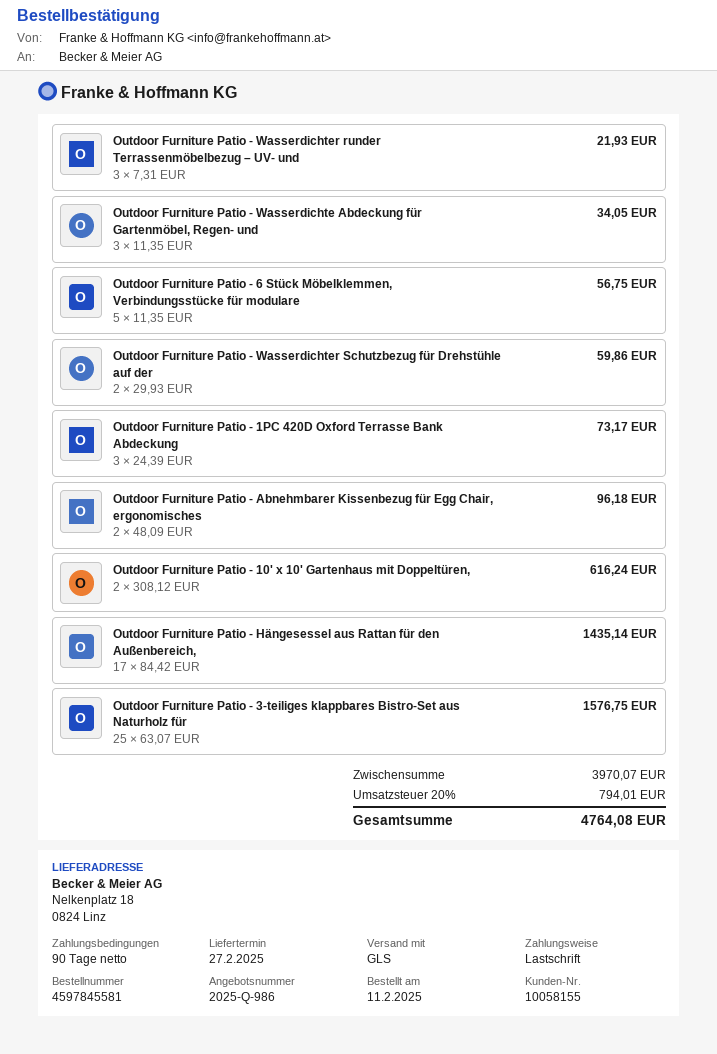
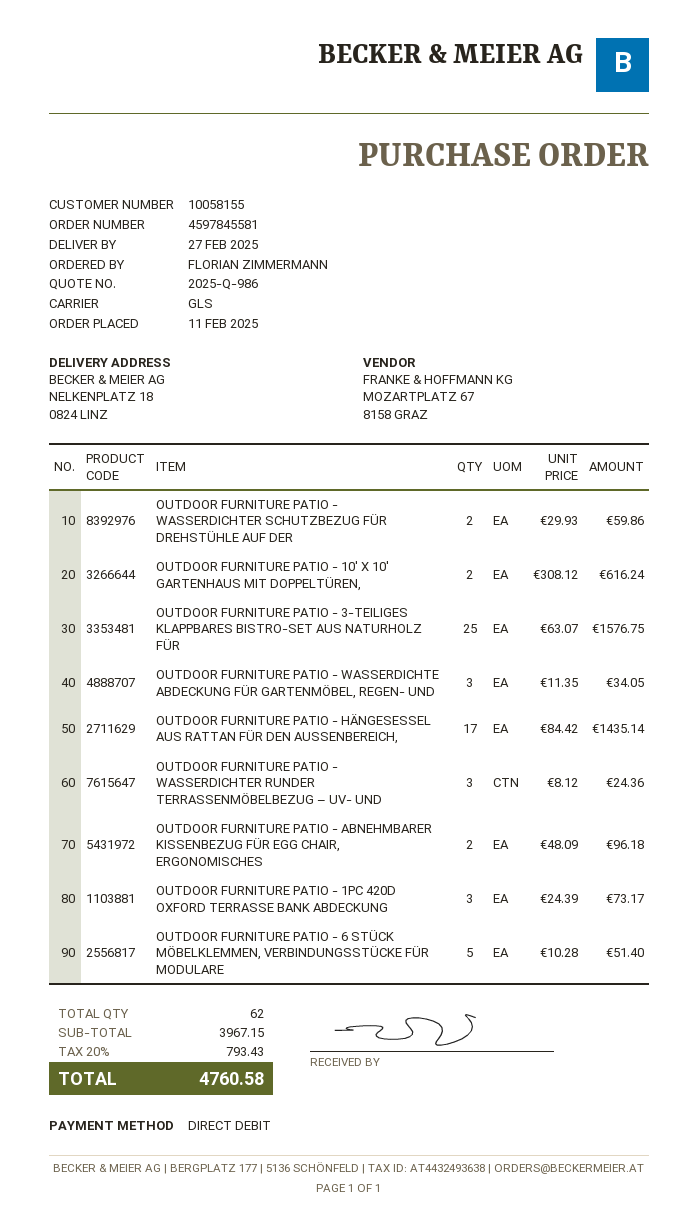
Outdoor Furniture Patio - Wasserdichter runder Terrassenmöbelbezug – UV- und: 3 x 7.31 = 21.93 -> 3 x 8.12 = 24.36
Outdoor Furniture Patio - 6 Stück Möbelklemmen, Verbindungsstücke für modulare: 5 x 11.35 = 56.75 -> 5 x 10.28 = 51.40
subtotal: 3970.07 -> 3967.15
tax: 20% = 794.01 -> 20% = 793.43
total: 4764.08 -> 4760.58

